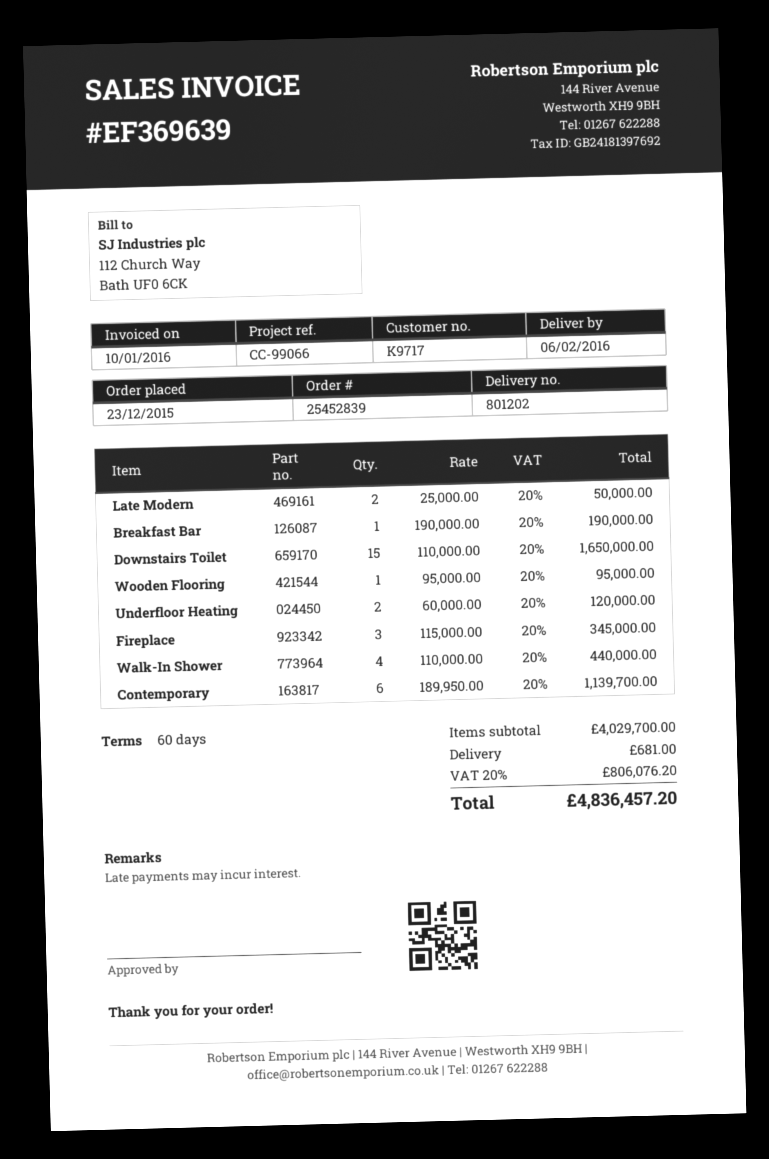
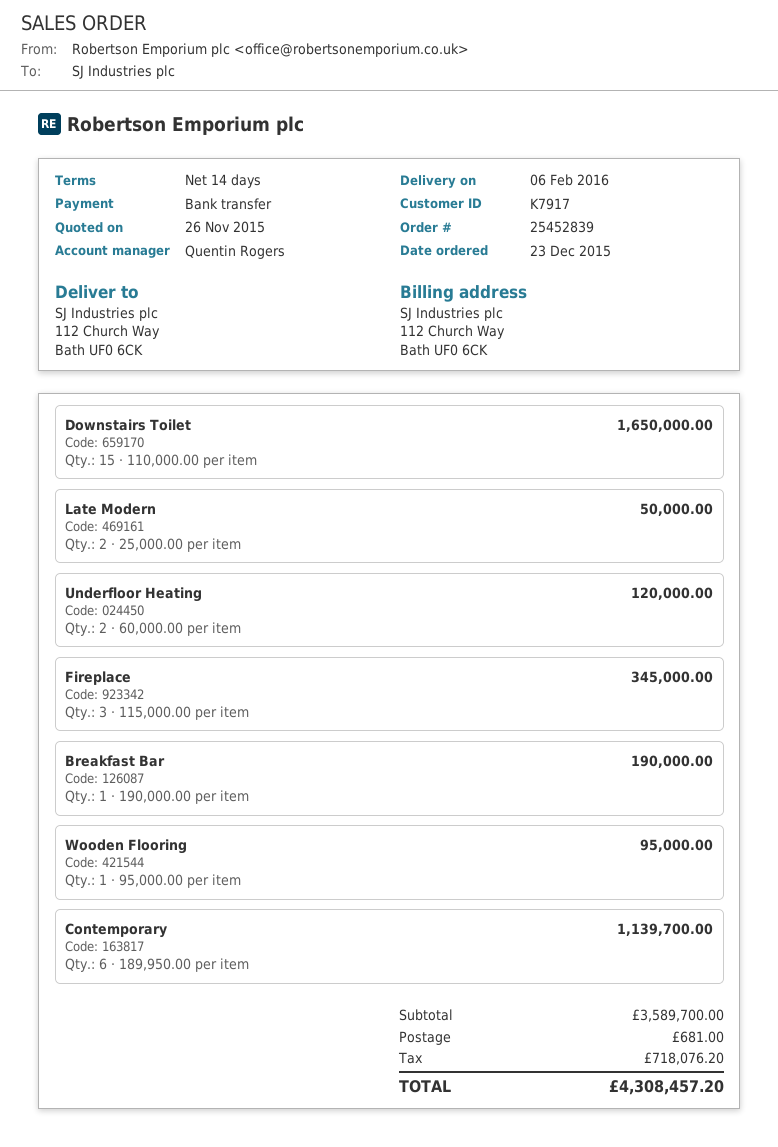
payment terms: 60 days -> 14 days
customer number: K9717 -> K7917
Walk-In Shower: 4 x 110000.00 = 440000.00 -> none
subtotal: 4029700.00 -> 3589700.00
tax: 806076.20 -> 718076.20
total: 4836457.20 -> 4308457.20

